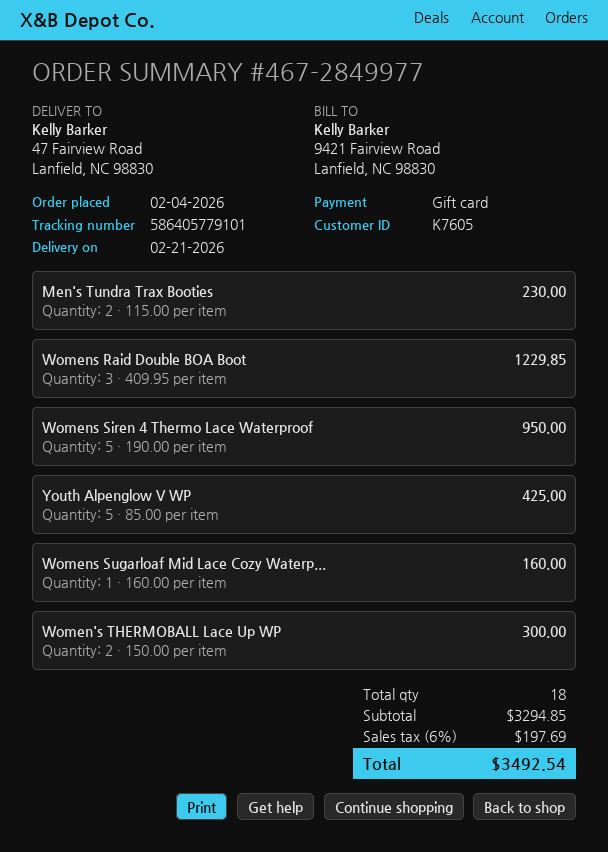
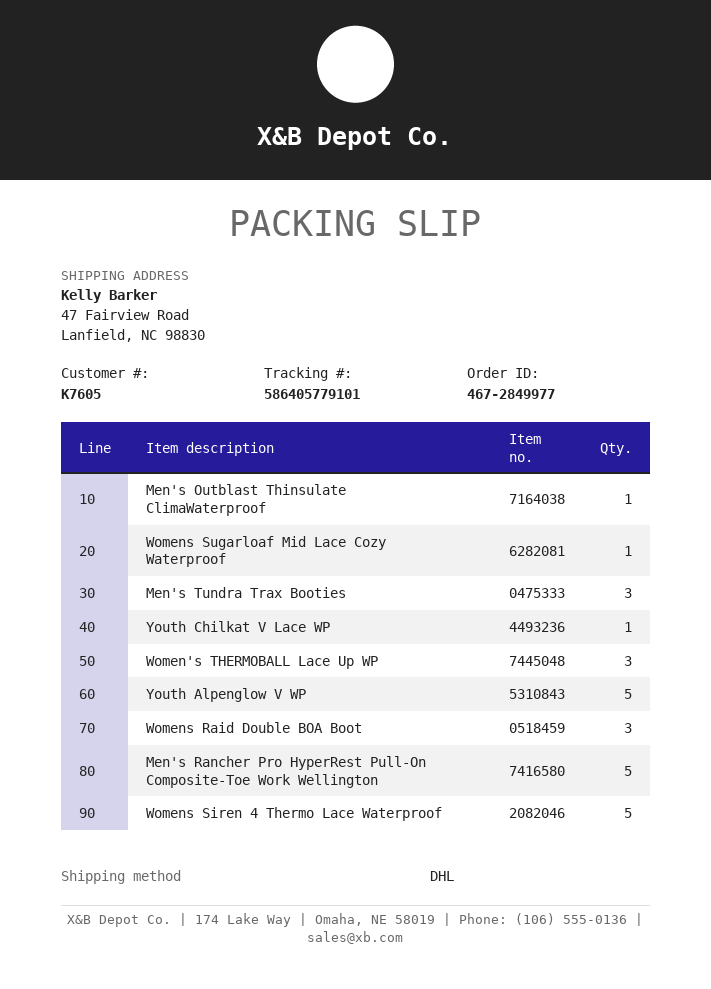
Men's Tundra Trax Booties: 2 -> 3
Women's THERMOBALL Lace Up WP: 2 -> 3
Men's Outblast Thinsulate ClimaWaterproof: none -> 1
Youth Chilkat V Lace WP: none -> 1
Men's Rancher Pro HyperRest Pull-On Composite-Toe Work Wellington: none -> 5

